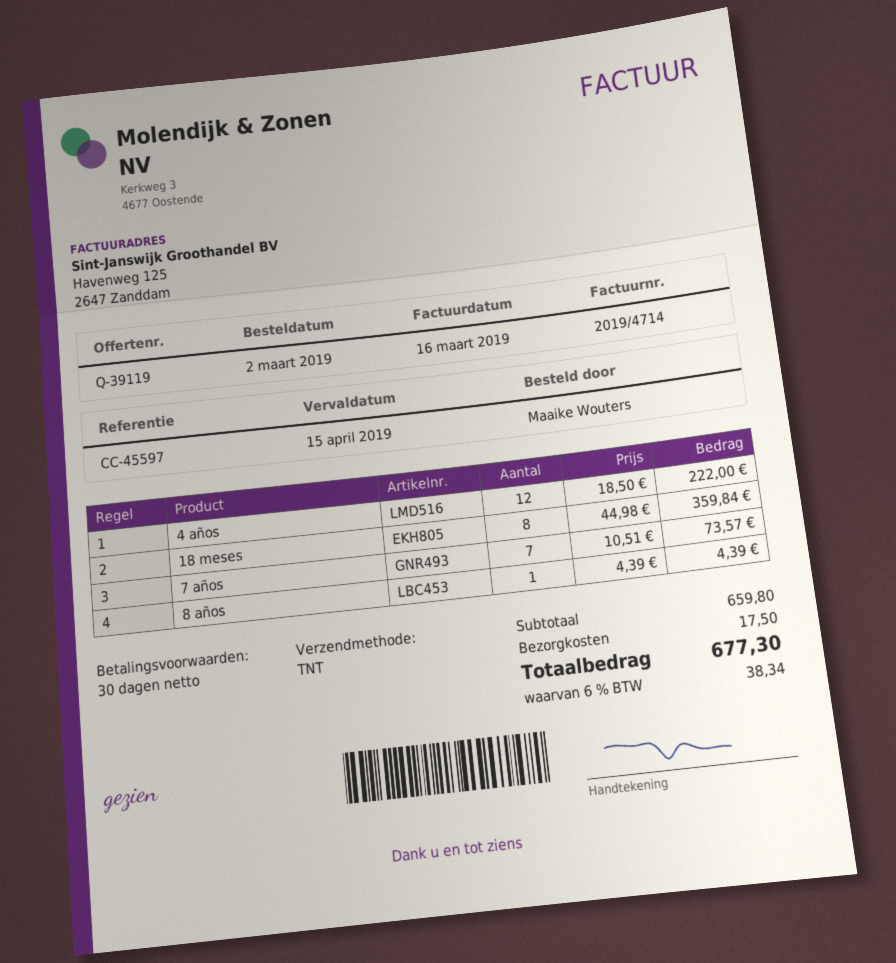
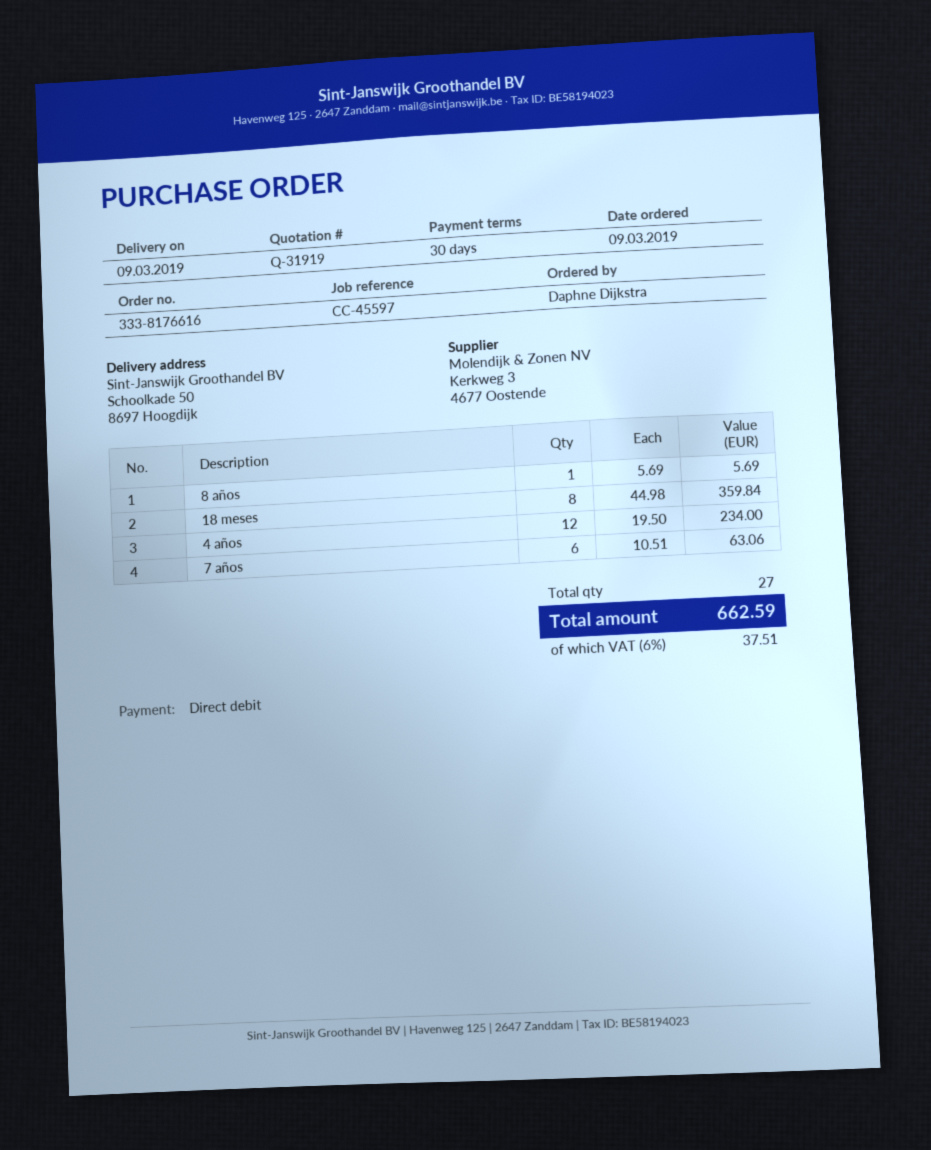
quote number: Q-39119 -> Q-31919
order date: 2019-03-02 -> 2019-03-09
ordered by: Maaike Wouters -> Daphne Dijkstra
4 años: 12 x 18.50 = 222.00 -> 12 x 19.50 = 234.00
7 años: 7 x 10.51 = 73.57 -> 6 x 10.51 = 63.06
8 años: 1 x 4.39 = 4.39 -> 1 x 5.69 = 5.69
shipping: 17.50 -> none
tax: 6% = 38.34 -> 6% = 37.51
total: 677.30 -> 662.59

